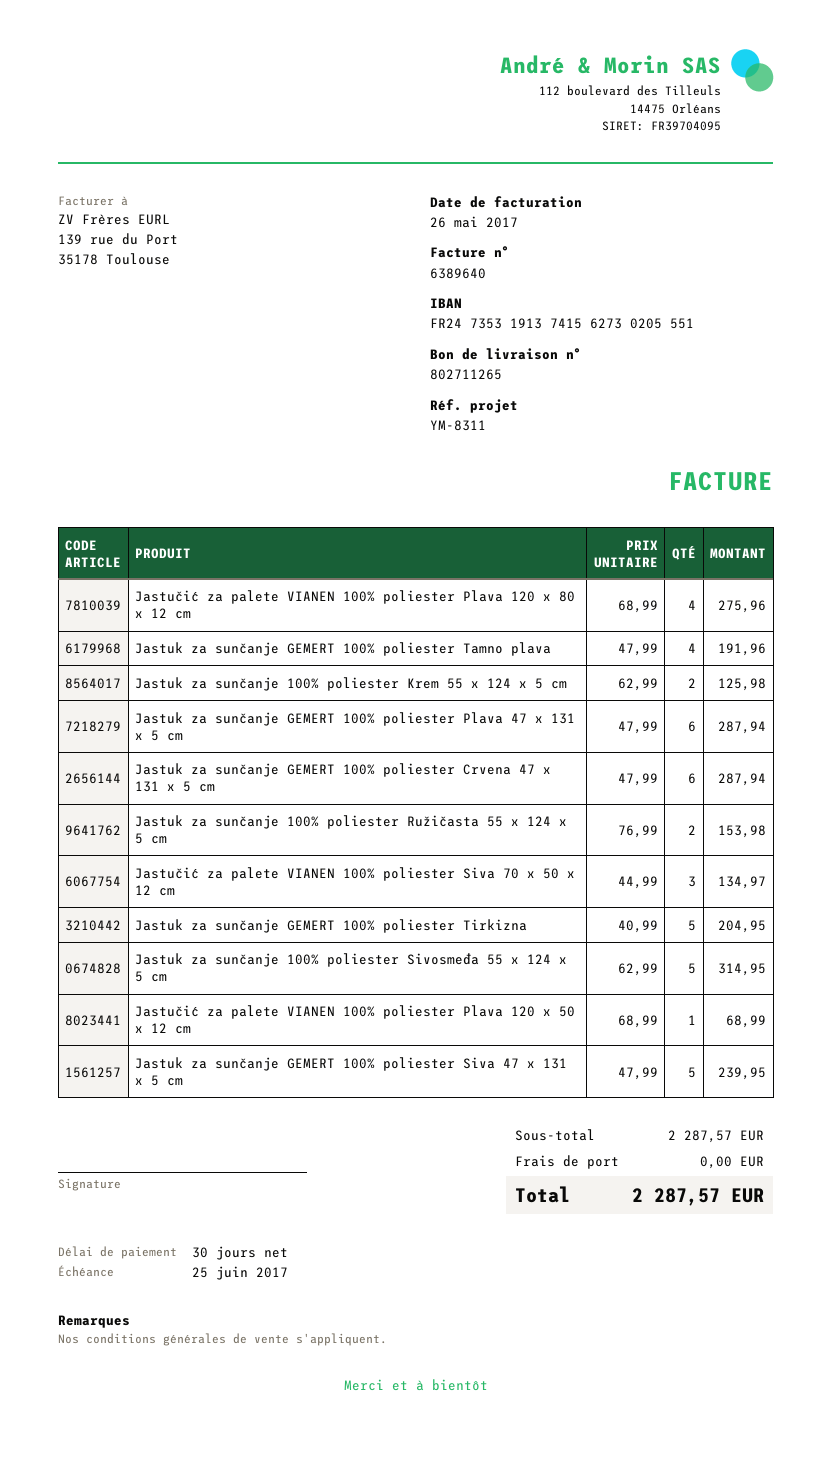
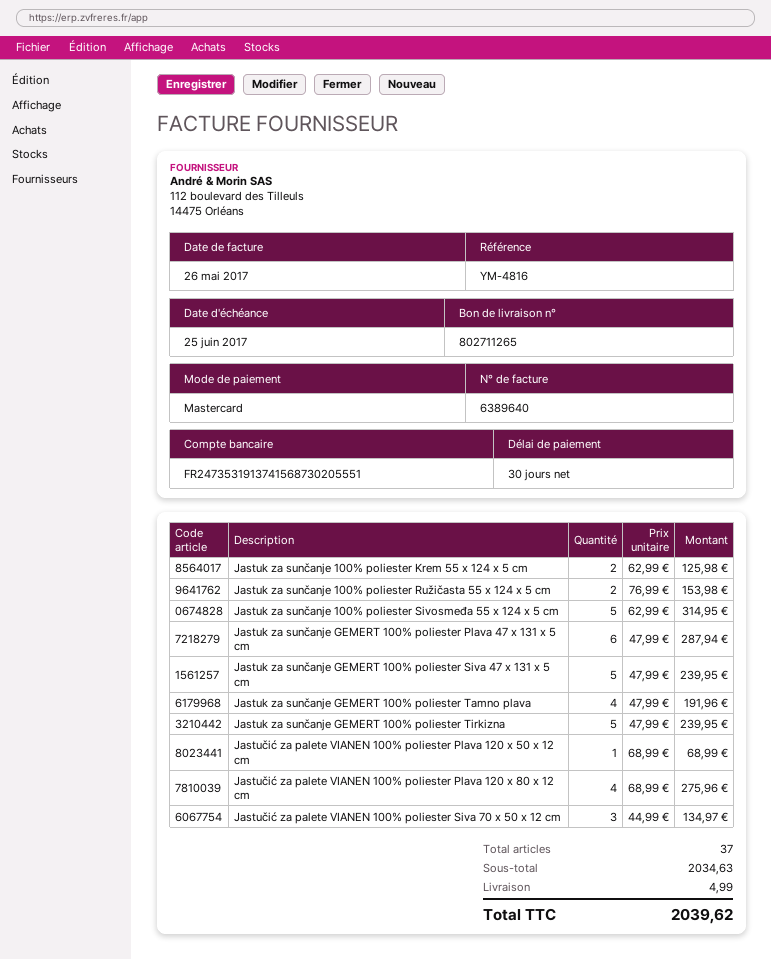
reference: YM-8311 -> YM-4816
bank account: FR2473531913741562730205551 -> FR2473531913741568730205551
Jastuk za sunčanje GEMERT 100% poliester Crvena 47 x 131 x 5 cm: 6 x 47.99 = 287.94 -> none
Jastuk za sunčanje GEMERT 100% poliester Tirkizna: 5 x 40.99 = 204.95 -> 5 x 47.99 = 239.95
subtotal: 2287.57 -> 2034.63
shipping: 0.00 -> 4.99
total: 2287.57 -> 2039.62

